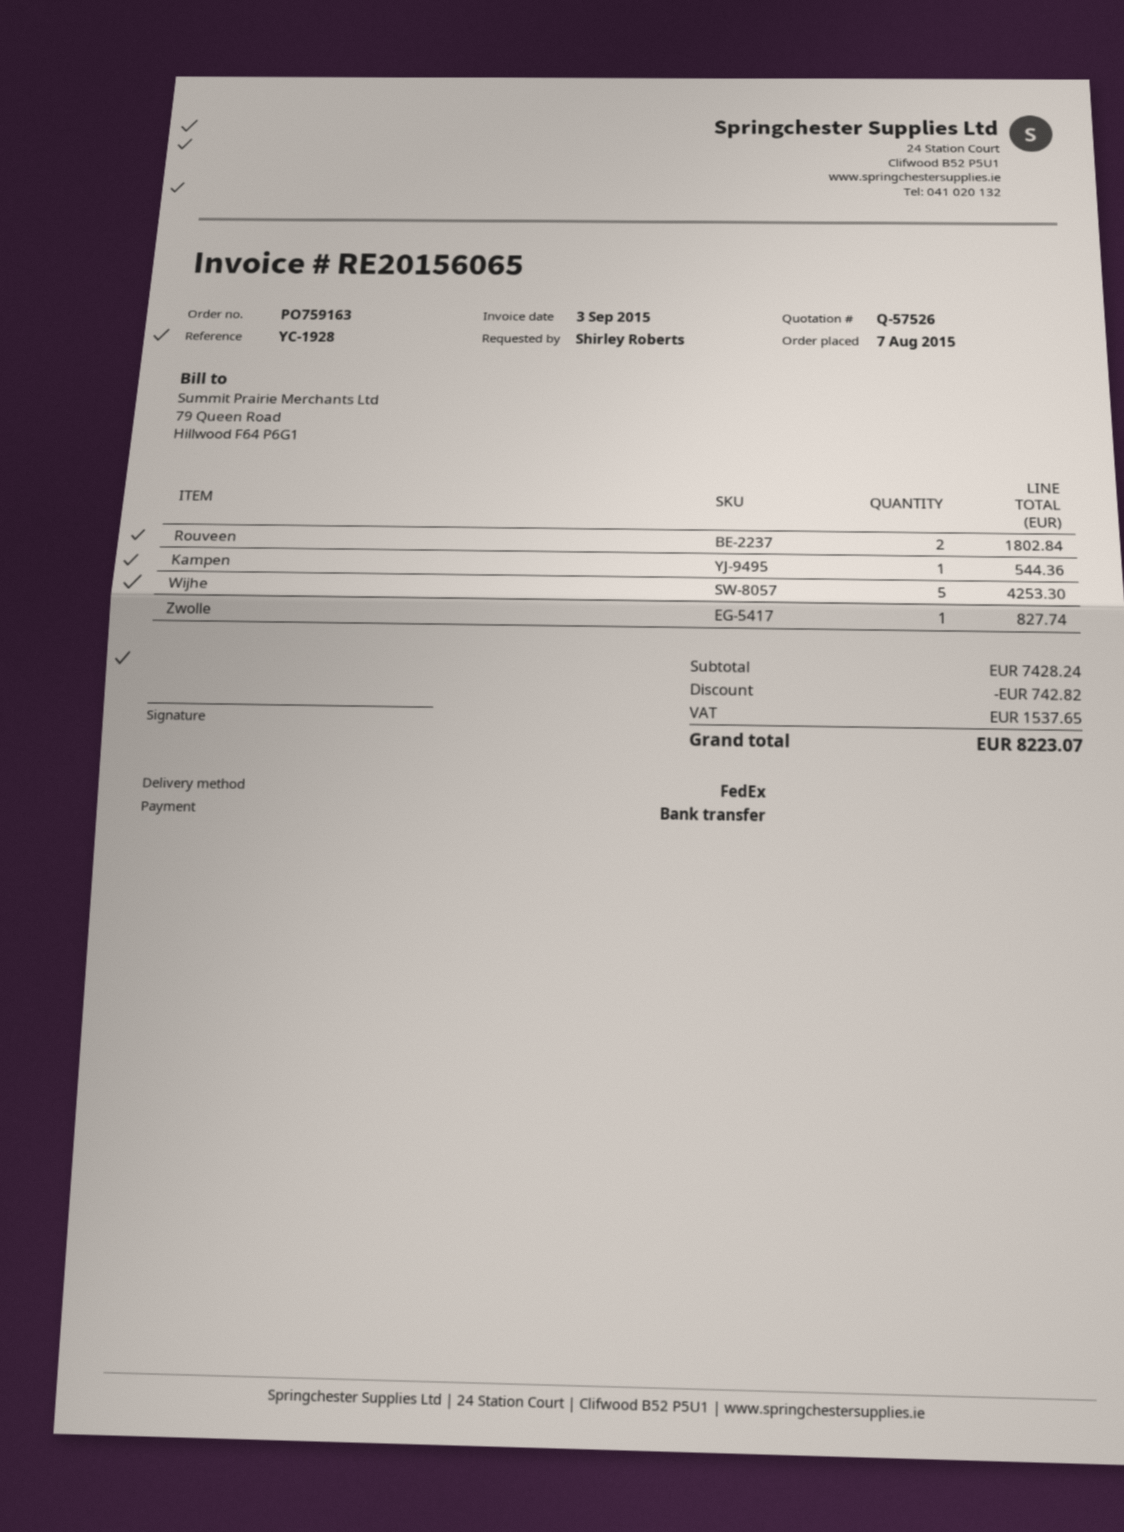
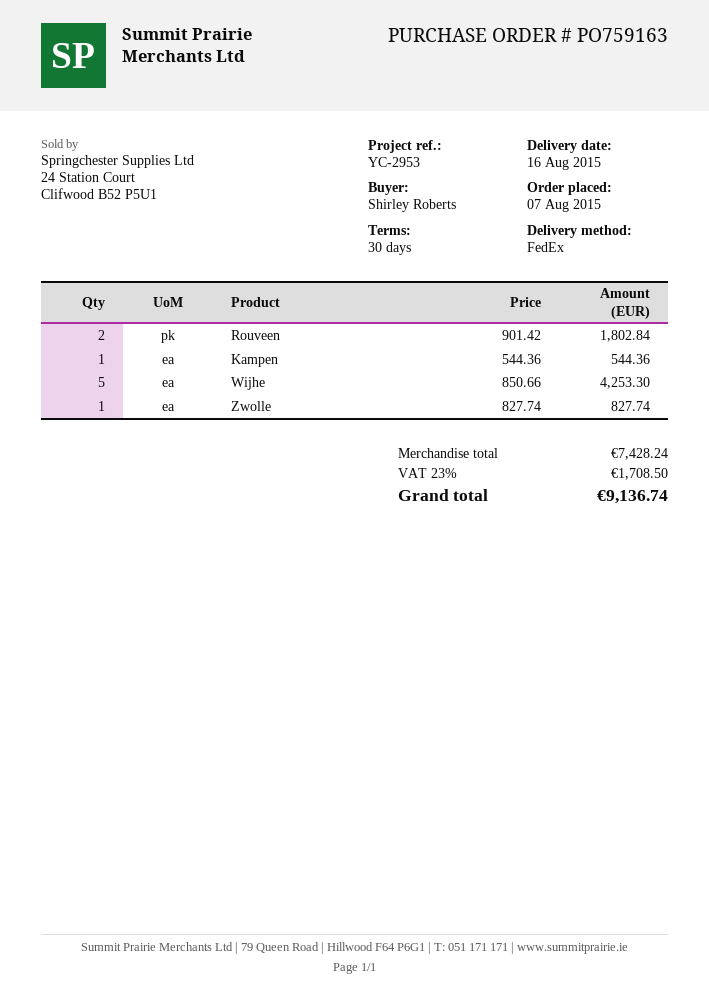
reference: YC-1928 -> YC-2953
discount: 742.82 -> none
tax: 1537.65 -> 1708.50
total: 8223.07 -> 9136.74

